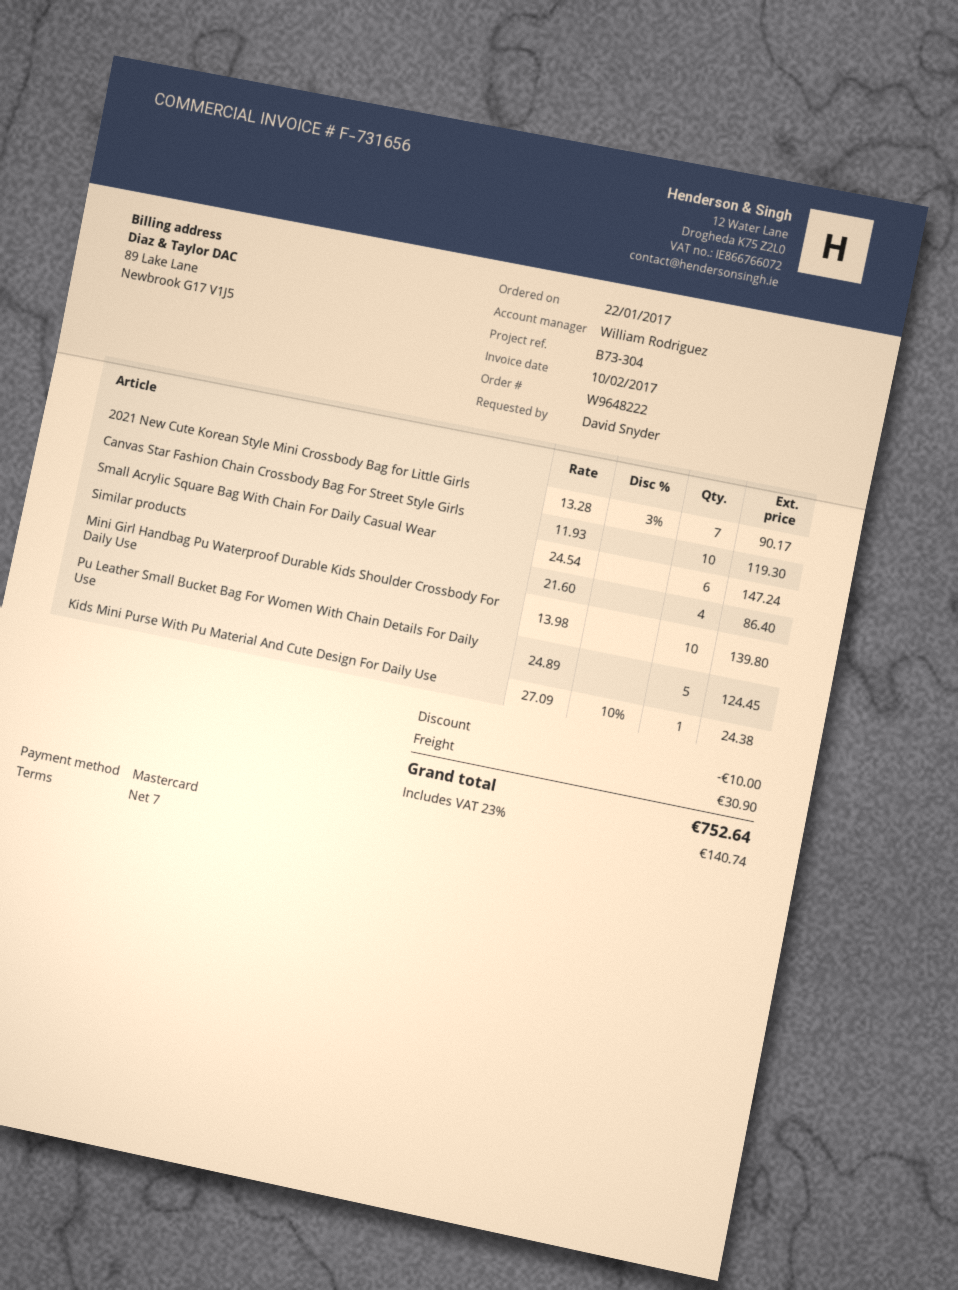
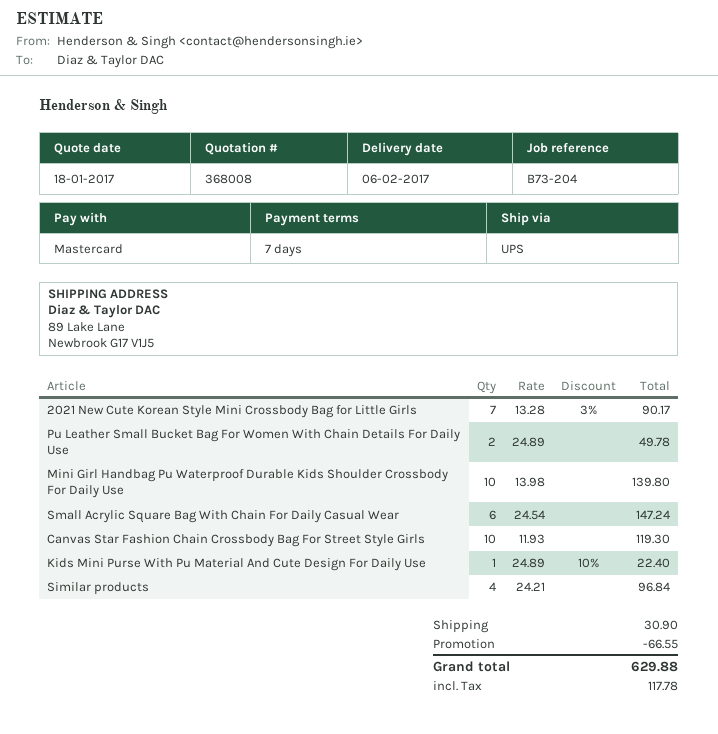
reference: B73-304 -> B73-204
Similar products: 4 x 21.60 = 86.40 -> 4 x 24.21 = 96.84
Pu Leather Small Bucket Bag For Women With Chain Details For Daily Use: 5 x 24.89 = 124.45 -> 2 x 24.89 = 49.78
Kids Mini Purse With Pu Material And Cute Design For Daily Use: 1 x 27.09 - 10% = 24.38 -> 1 x 24.89 - 10% = 22.40
discount: 10.00 -> 66.55
tax: 140.74 -> 117.78
total: 752.64 -> 629.88

